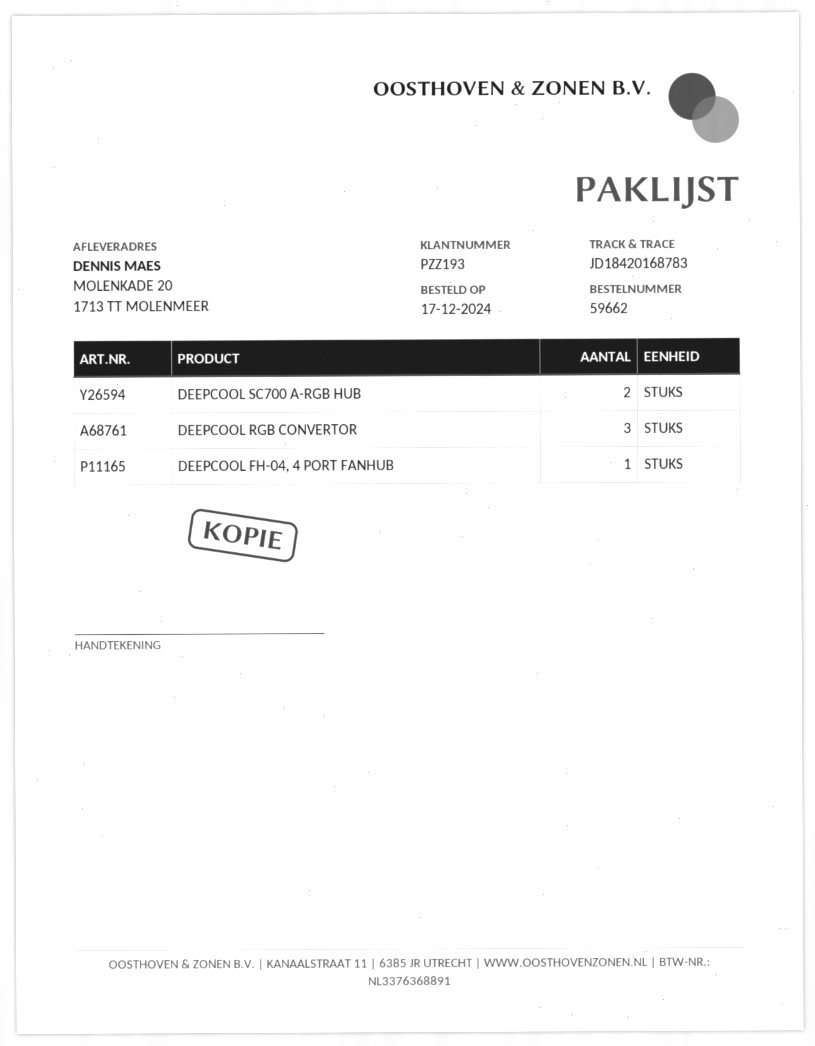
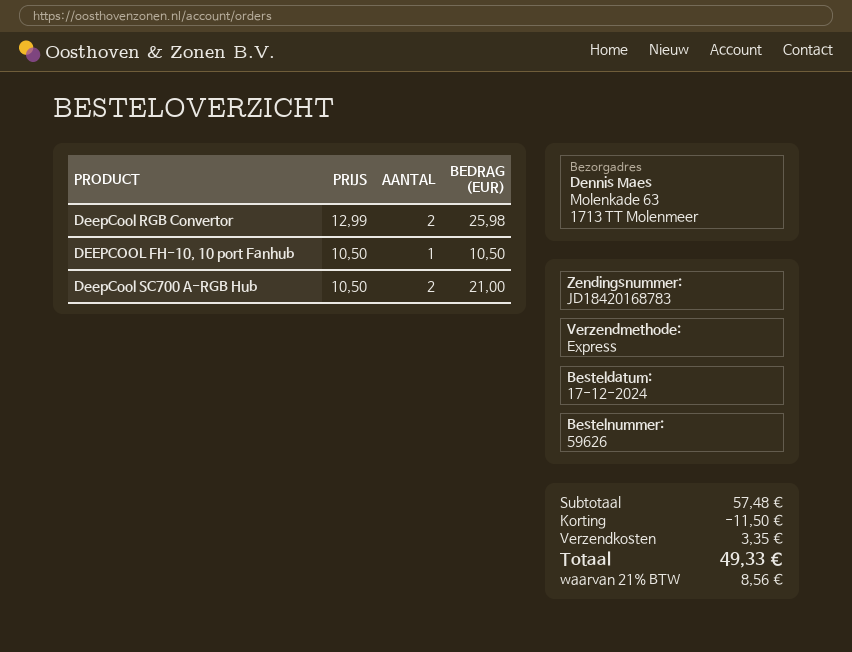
order number: 59662 -> 59626
ship to: MOLENKADE 20, 1713 TT MOLENMEER -> Molenkade 63, 1713 TT Molenmeer
DEEPCOOL RGB CONVERTOR: 3 -> 2
DEEPCOOL FH-04, 4 PORT FANHUB: 1 -> none
DEEPCOOL FH-10, 10 port Fanhub: none -> 1

